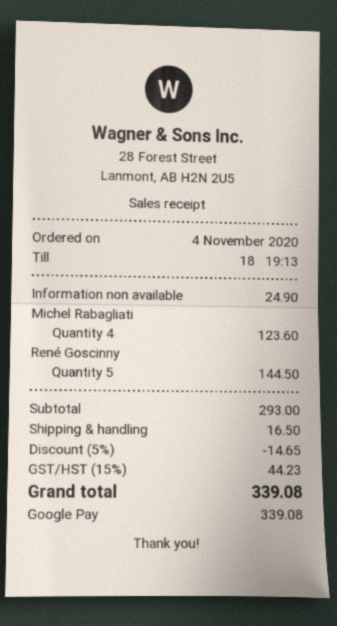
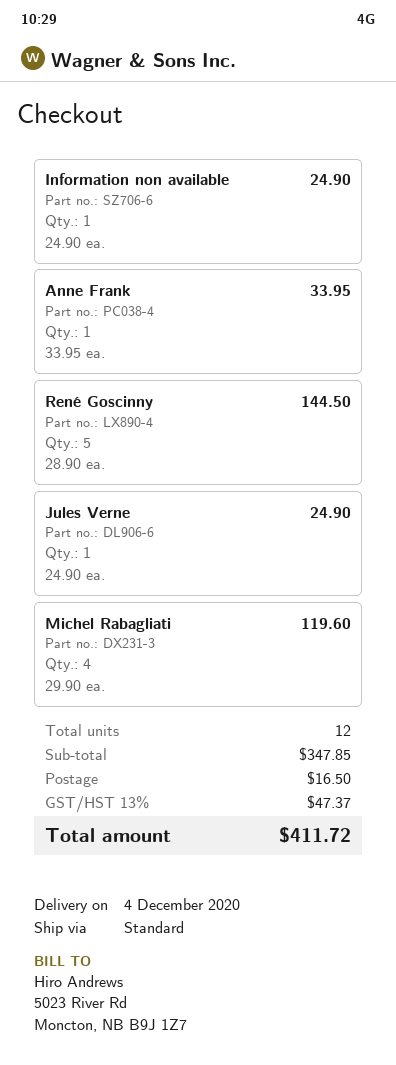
Michel Rabagliati: 4 for 123.60 -> 4 for 119.60
Anne Frank: none -> 1 for 33.95
Jules Verne: none -> 1 for 24.90
subtotal: 293.00 -> 347.85
discount: 5% = 14.65 -> none
tax: 15% = 44.23 -> 13% = 47.37
total: 339.08 -> 411.72

